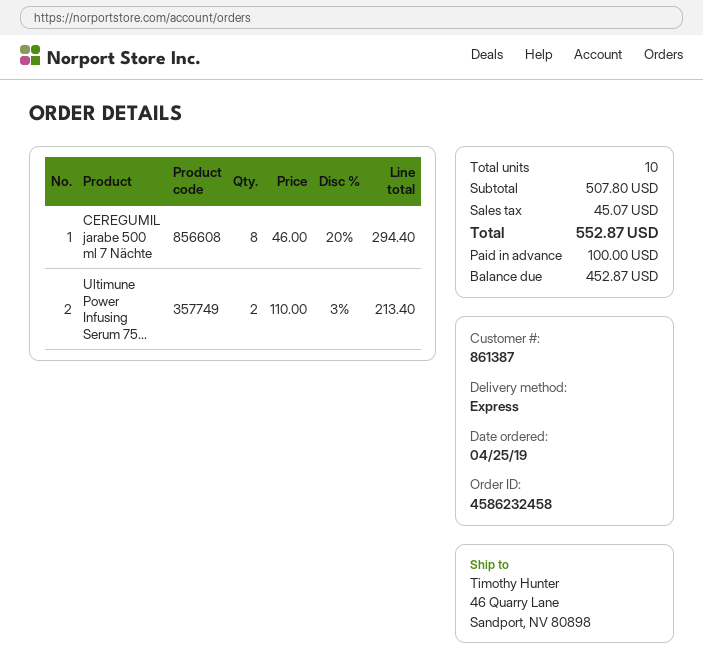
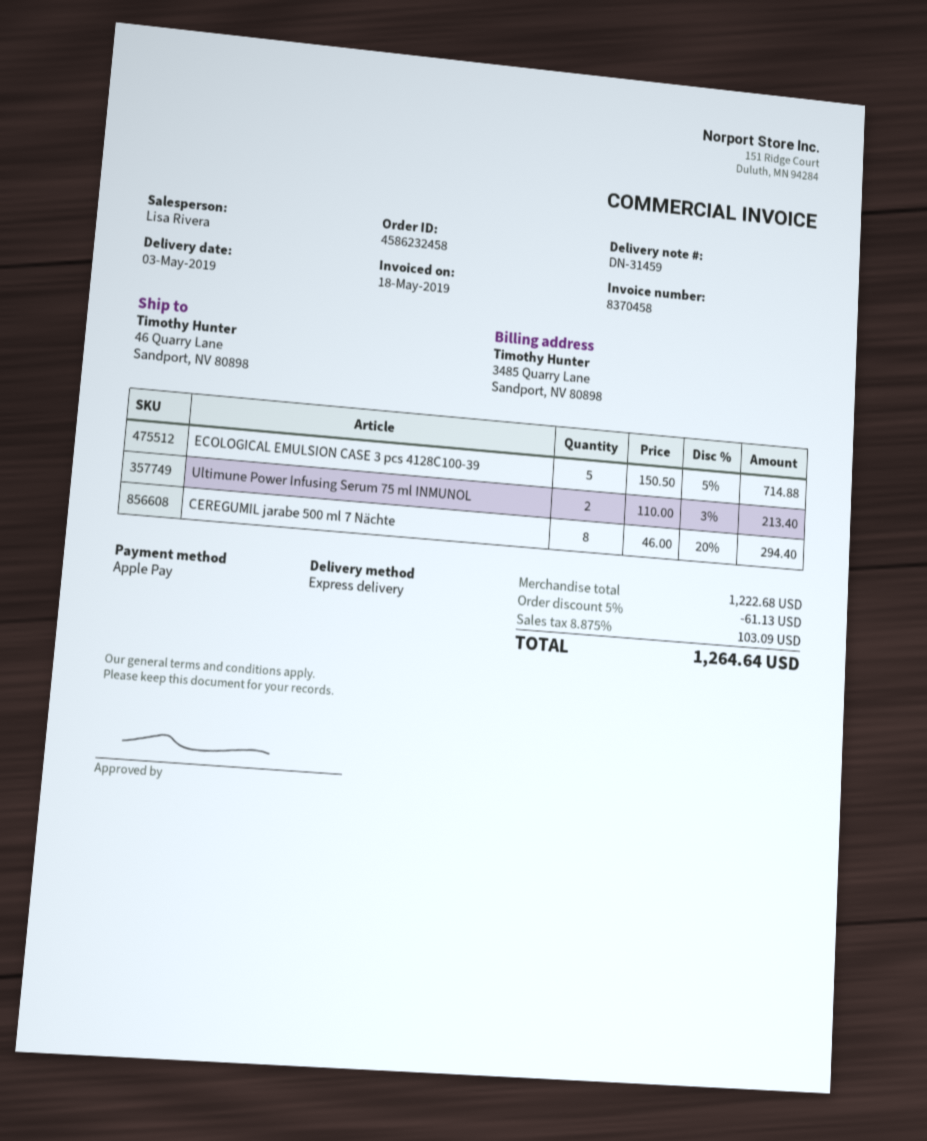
ECOLOGICAL EMULSION CASE 3 pcs 4128C100-39: none -> 5 x 150.50 - 5% = 714.88
subtotal: 507.80 -> 1222.68
discount: none -> 5% = 61.13
tax: 45.07 -> 103.09
total: 552.87 -> 1264.64

